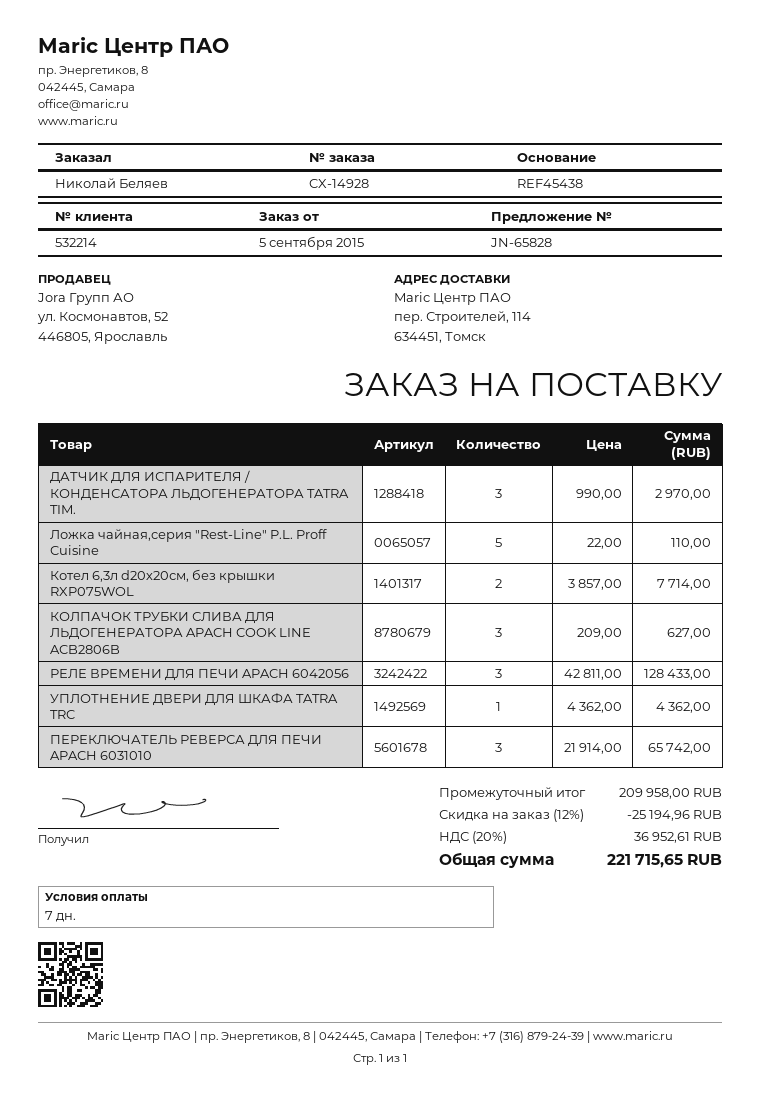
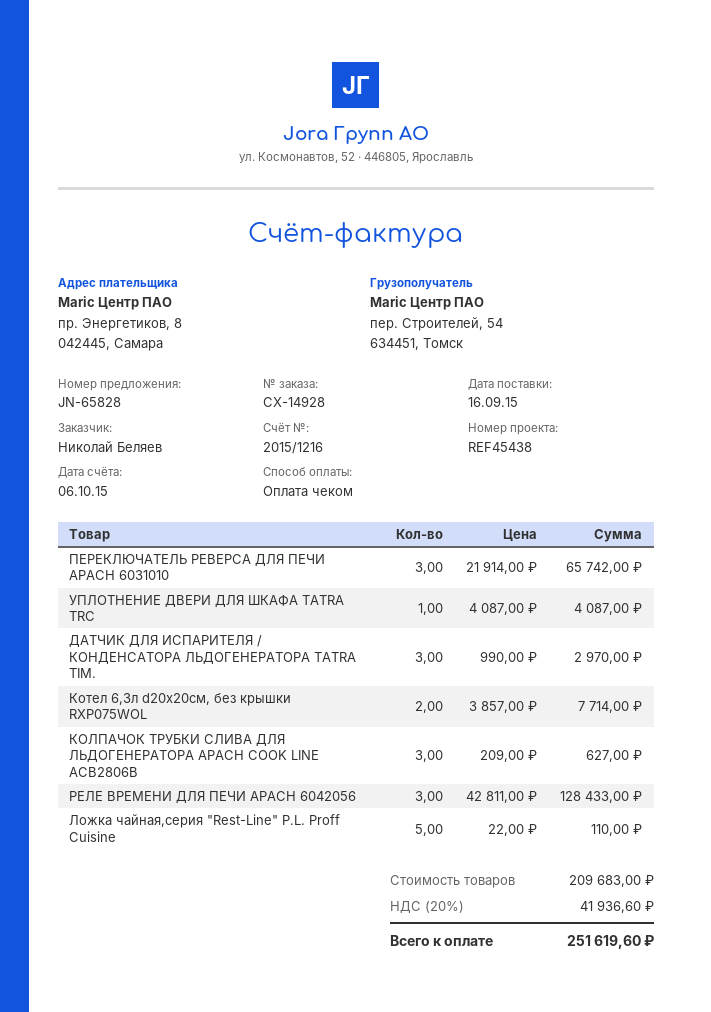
ship to: пер. Строителей, 114, 634451, Томск -> пер. Строителей, 54, 634451, Томск
УПЛОТНЕНИЕ ДВЕРИ ДЛЯ ШКАФА TATRA TRC: 1 x 4362.00 = 4362.00 -> 1 x 4087.00 = 4087.00
subtotal: 209958.00 -> 209683.00
discount: 12% = 25194.96 -> none
tax: 20% = 36952.61 -> 20% = 41936.60
total: 221715.65 -> 251619.60

